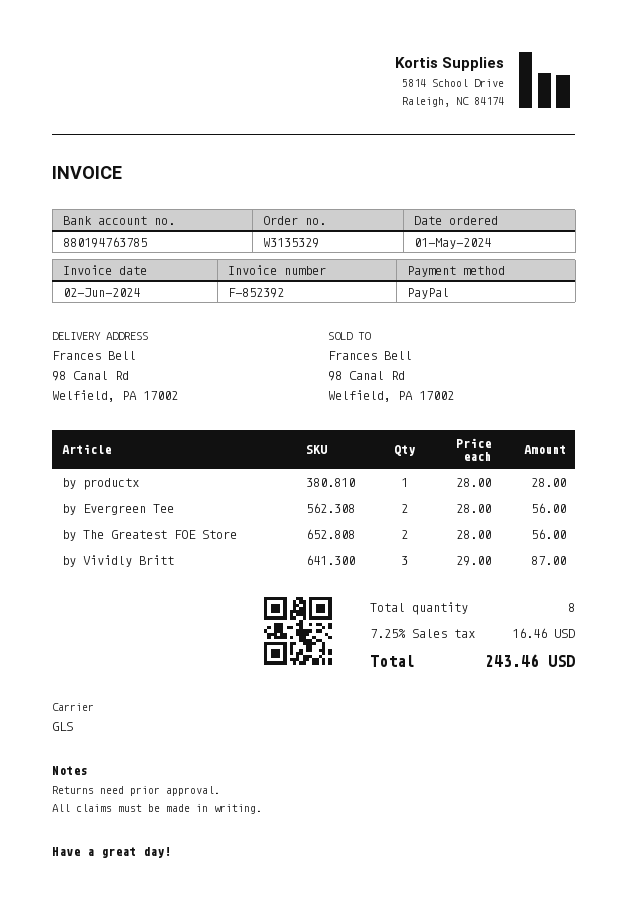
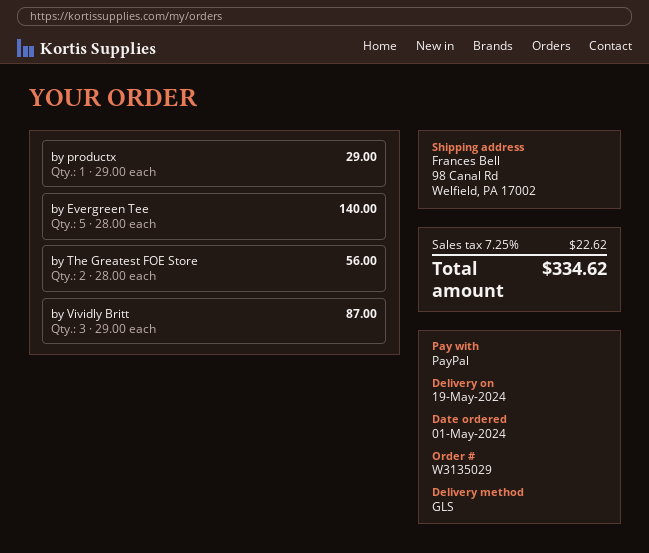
order number: W3135329 -> W3135029
by productx: 1 x 28.00 = 28.00 -> 1 x 29.00 = 29.00
by Evergreen Tee: 2 x 28.00 = 56.00 -> 5 x 28.00 = 140.00
tax: 7.25% = 16.46 -> 7.25% = 22.62
total: 243.46 -> 334.62

